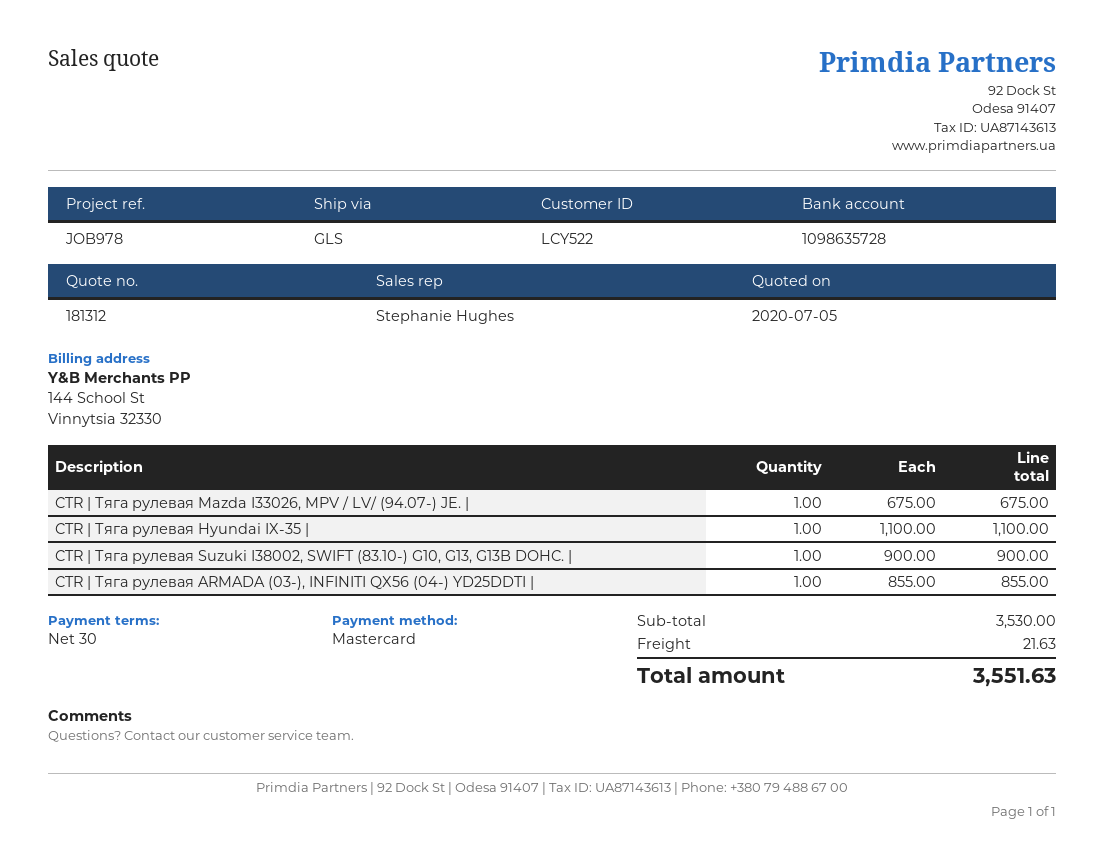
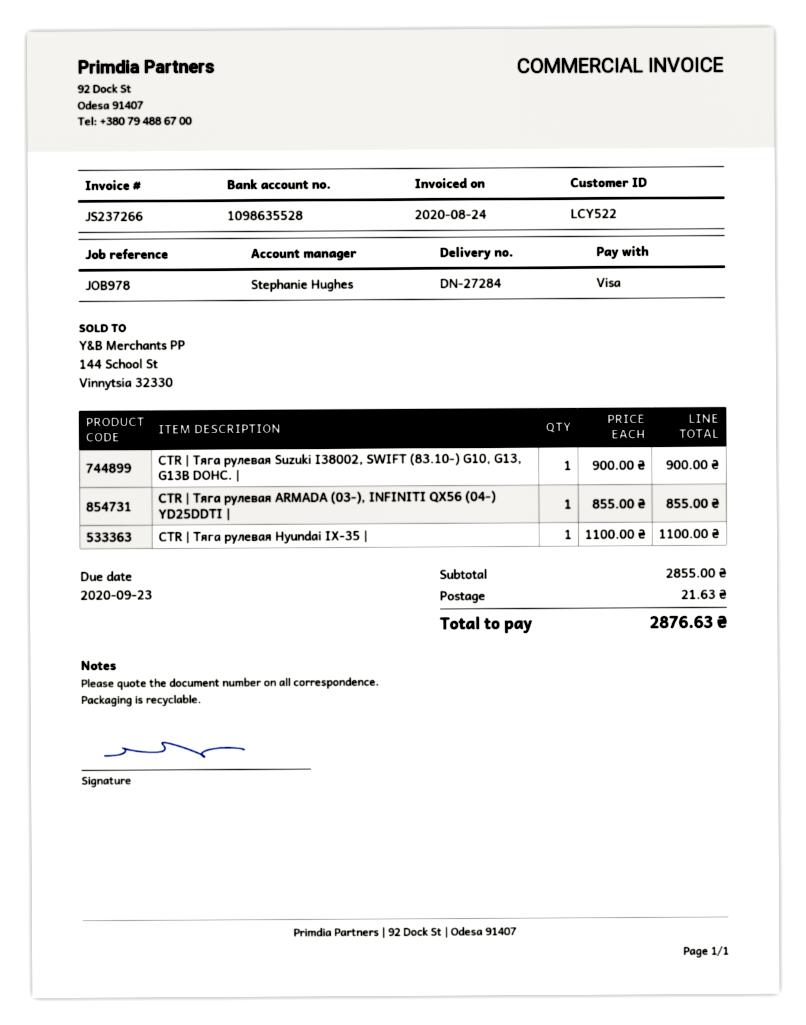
payment method: Mastercard -> Visa
bank account: 1098635728 -> 1098635528
CTR | Тяга рулевая Mazda I33026, MPV / LV/ (94.07-) JE. |: 1 x 675.00 = 675.00 -> none
subtotal: 3530.00 -> 2855.00
total: 3551.63 -> 2876.63

